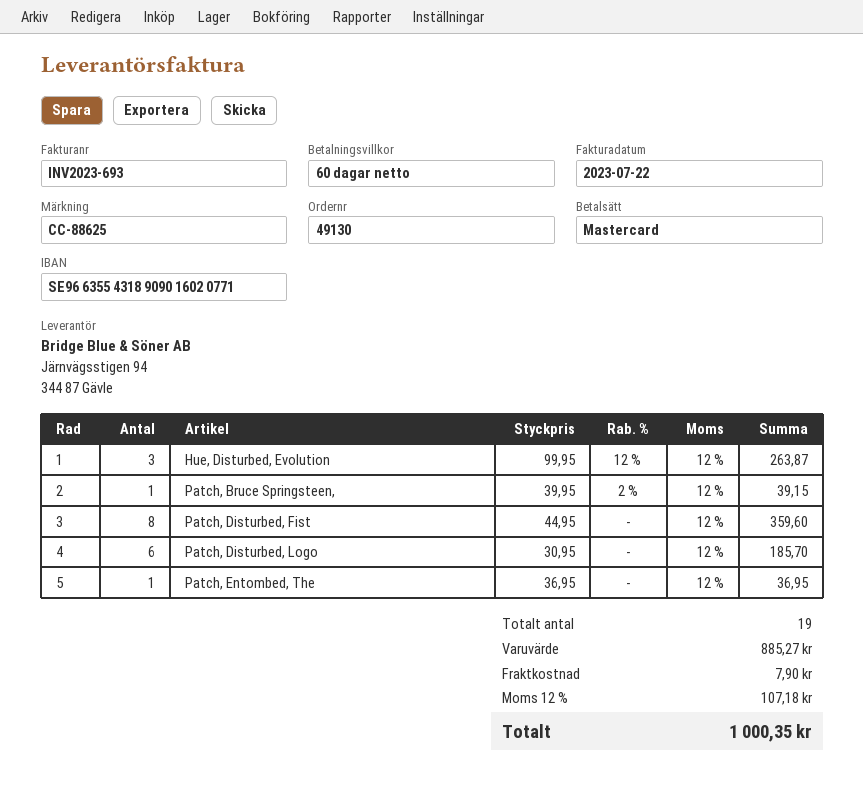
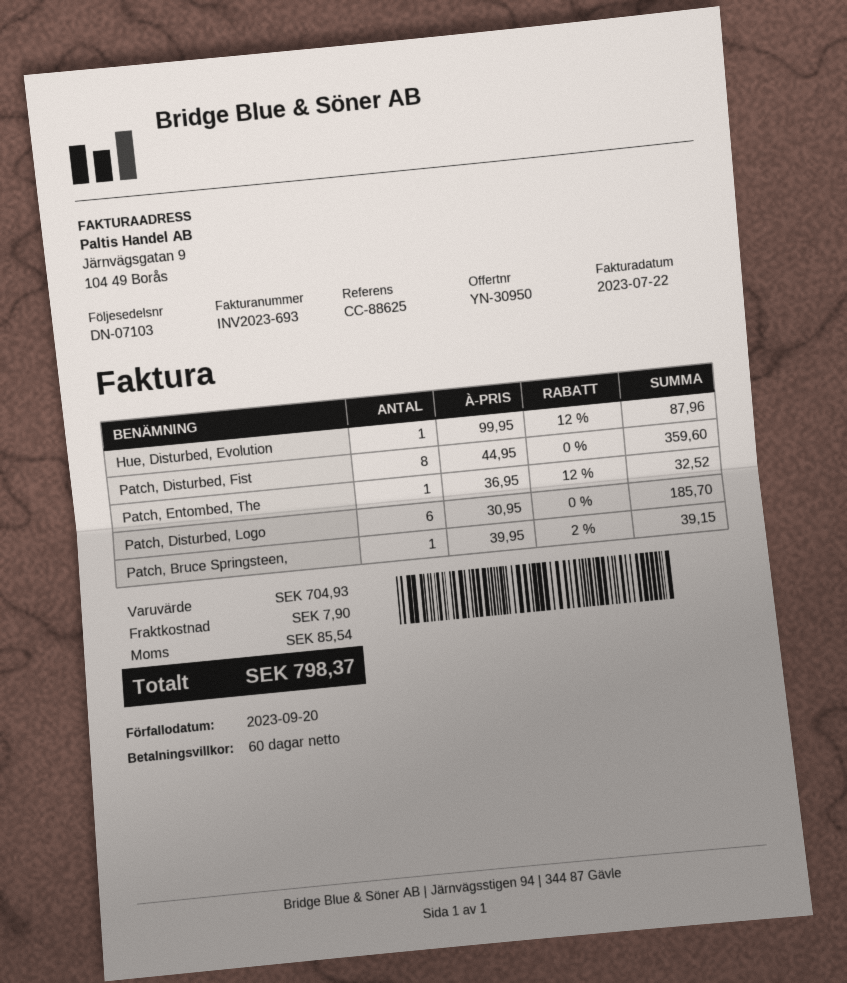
Hue, Disturbed, Evolution: 3 x 99.95 - 12% = 263.87 -> 1 x 99.95 - 12% = 87.96
Patch, Entombed, The: 1 x 36.95 = 36.95 -> 1 x 36.95 - 12% = 32.52
subtotal: 885.27 -> 704.93
tax: 107.18 -> 85.54
total: 1000.35 -> 798.37

